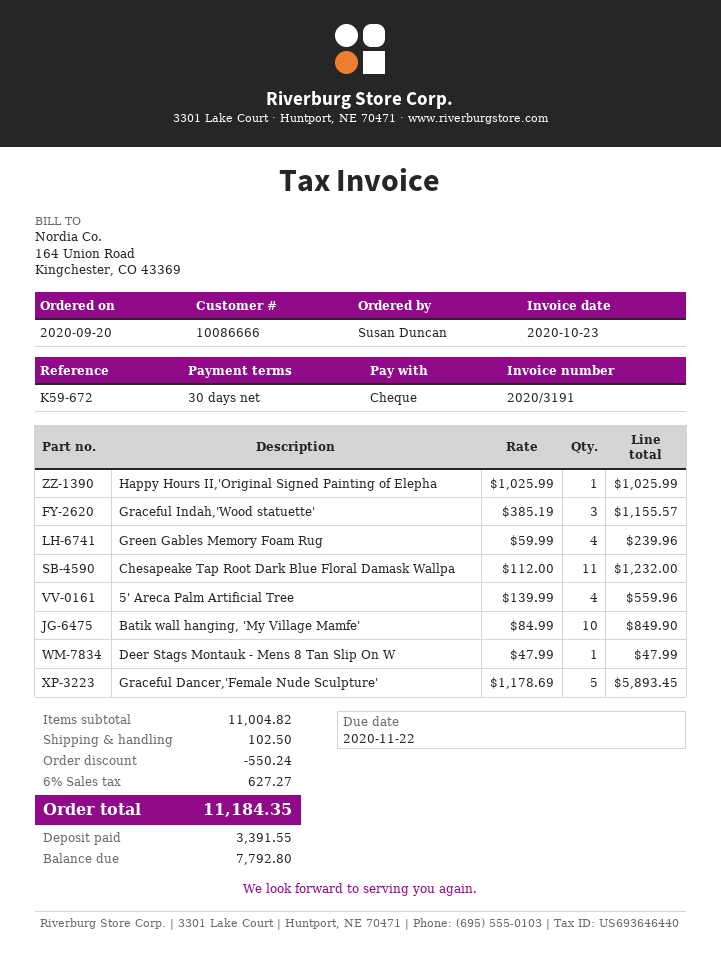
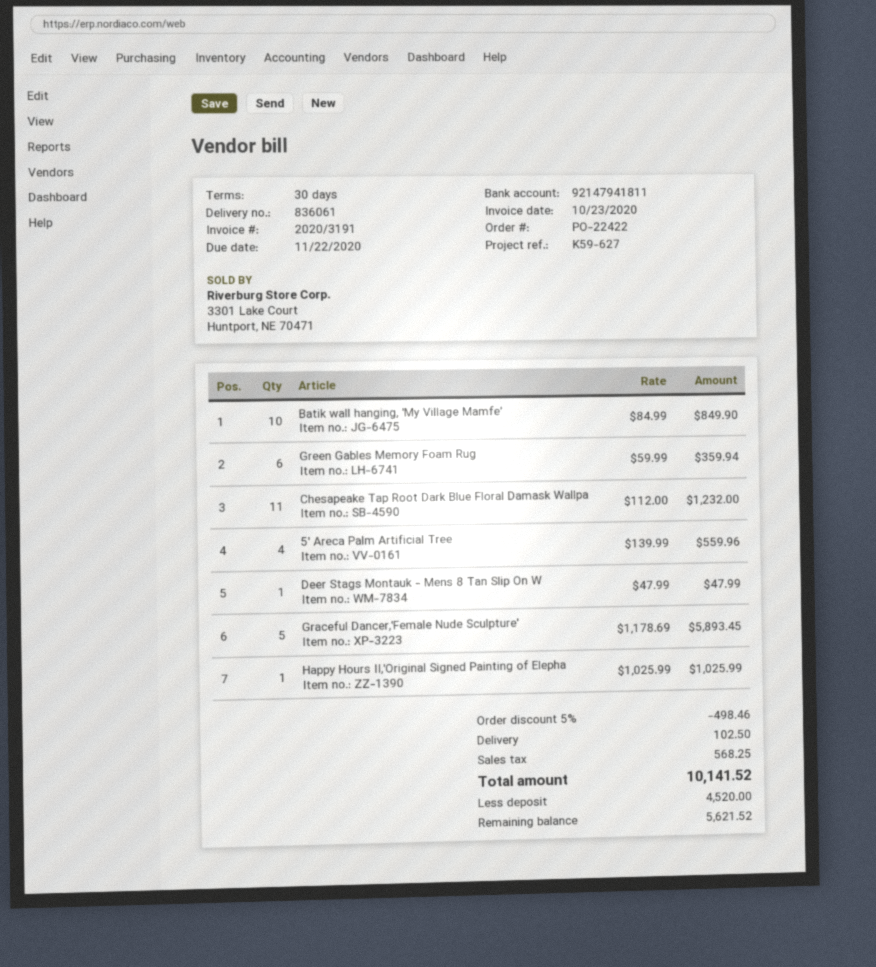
reference: K59-672 -> K59-627
Graceful Indah,'Wood statuette': 3 x 385.19 = 1155.57 -> none
Green Gables Memory Foam Rug: 4 x 59.99 = 239.96 -> 6 x 59.99 = 359.94
discount: 550.24 -> 498.46
tax: 627.27 -> 568.25
total: 11184.35 -> 10141.52
deposit: 3391.55 -> 4520.00
balance: 7792.80 -> 5621.52

